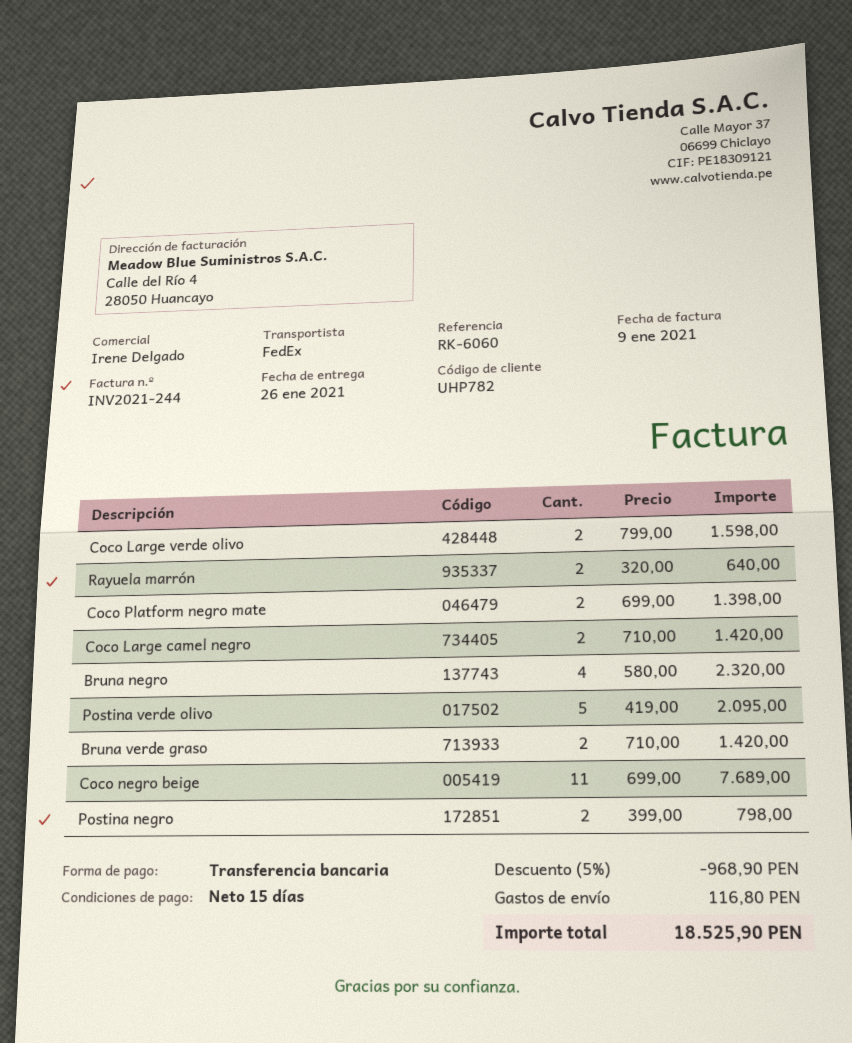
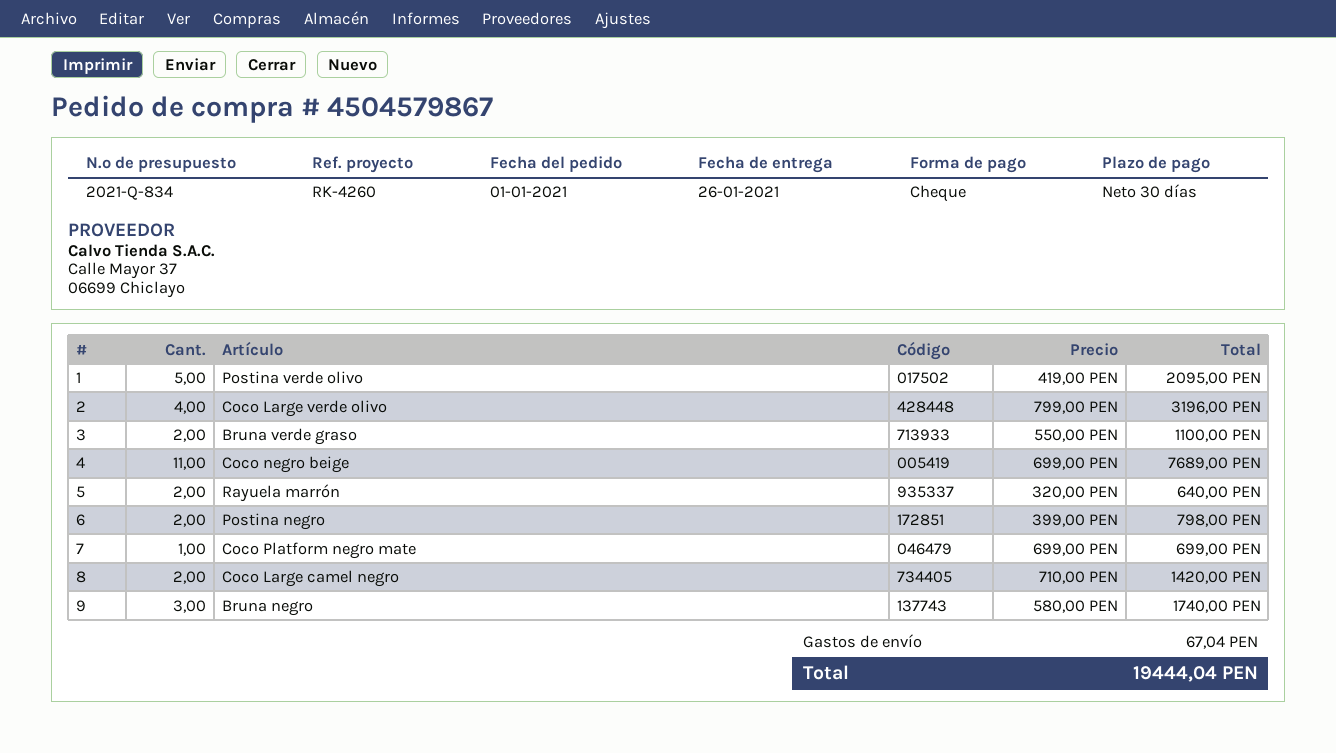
payment terms: 15 days -> 30 days
reference: RK-6060 -> RK-4260
payment method: bank transfer -> cheque
Coco Large verde olivo: 2 x 799.00 = 1598.00 -> 4 x 799.00 = 3196.00
Coco Platform negro mate: 2 x 699.00 = 1398.00 -> 1 x 699.00 = 699.00
Bruna negro: 4 x 580.00 = 2320.00 -> 3 x 580.00 = 1740.00
Bruna verde graso: 2 x 710.00 = 1420.00 -> 2 x 550.00 = 1100.00
discount: 5% = 968.90 -> none
shipping: 116.80 -> 67.04
total: 18525.90 -> 19444.04

